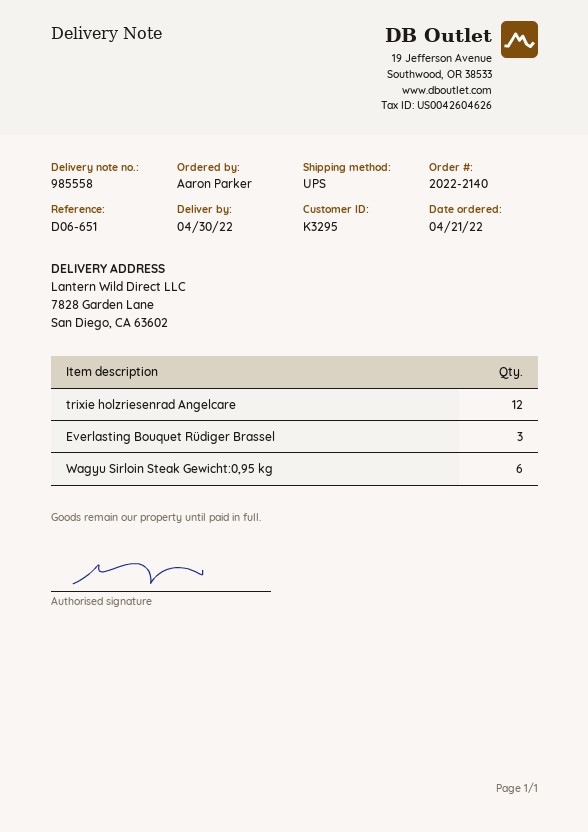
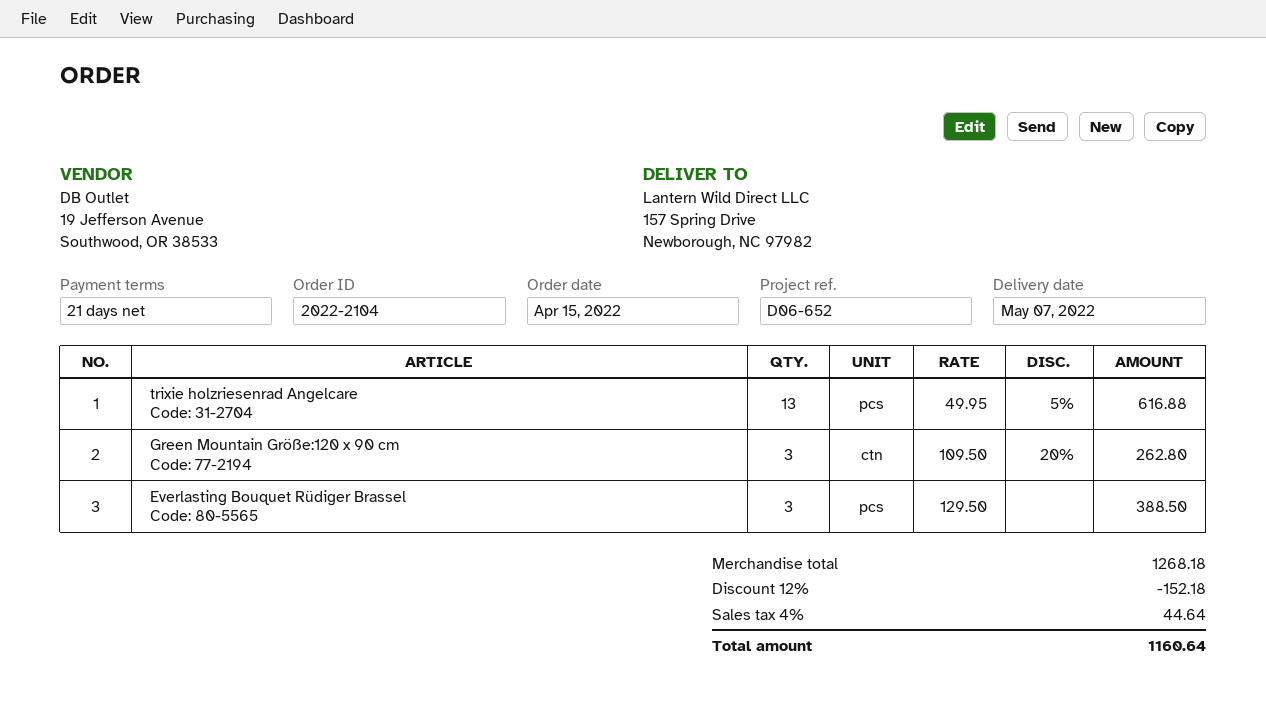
order number: 2022-2140 -> 2022-2104
order date: 2022-04-21 -> 2022-04-15
delivery date: 2022-04-30 -> 2022-05-07
reference: D06-651 -> D06-652
ship to: 7828 Garden Lane, San Diego, CA 63602 -> 157 Spring Drive, Newborough, NC 97982
trixie holzriesenrad Angelcare: 12 -> 13
Wagyu Sirloin Steak Gewicht:0,95 kg: 6 -> none
Green Mountain Größe:120 x 90 cm: none -> 3

